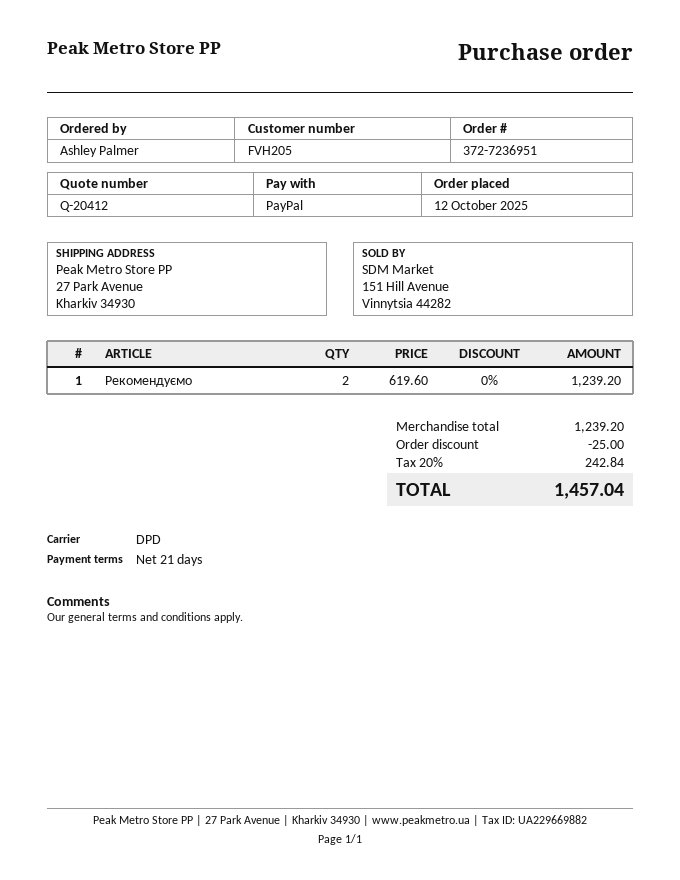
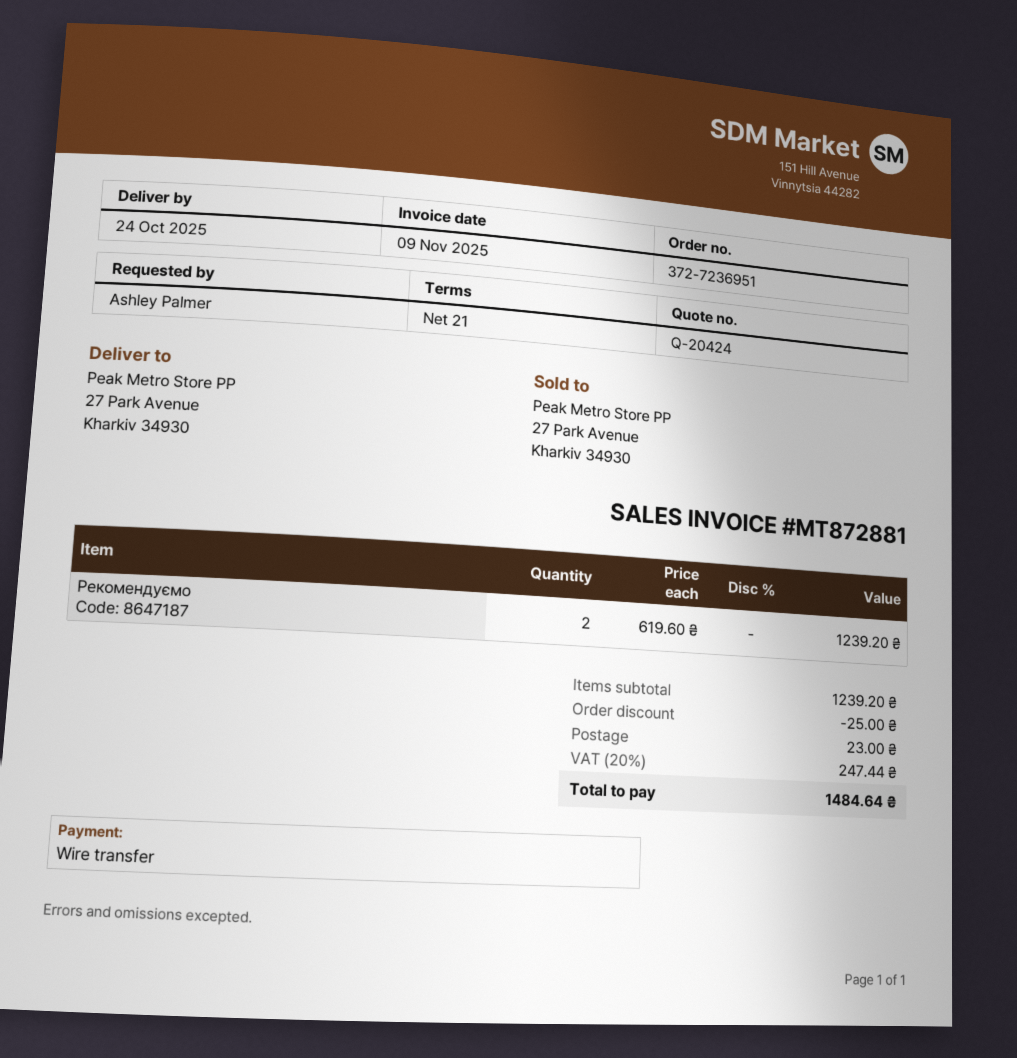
quote number: Q-20412 -> Q-20424
payment method: PayPal -> bank transfer
shipping: none -> 23.00
tax: 20% = 242.84 -> 20% = 247.44
total: 1457.04 -> 1484.64

